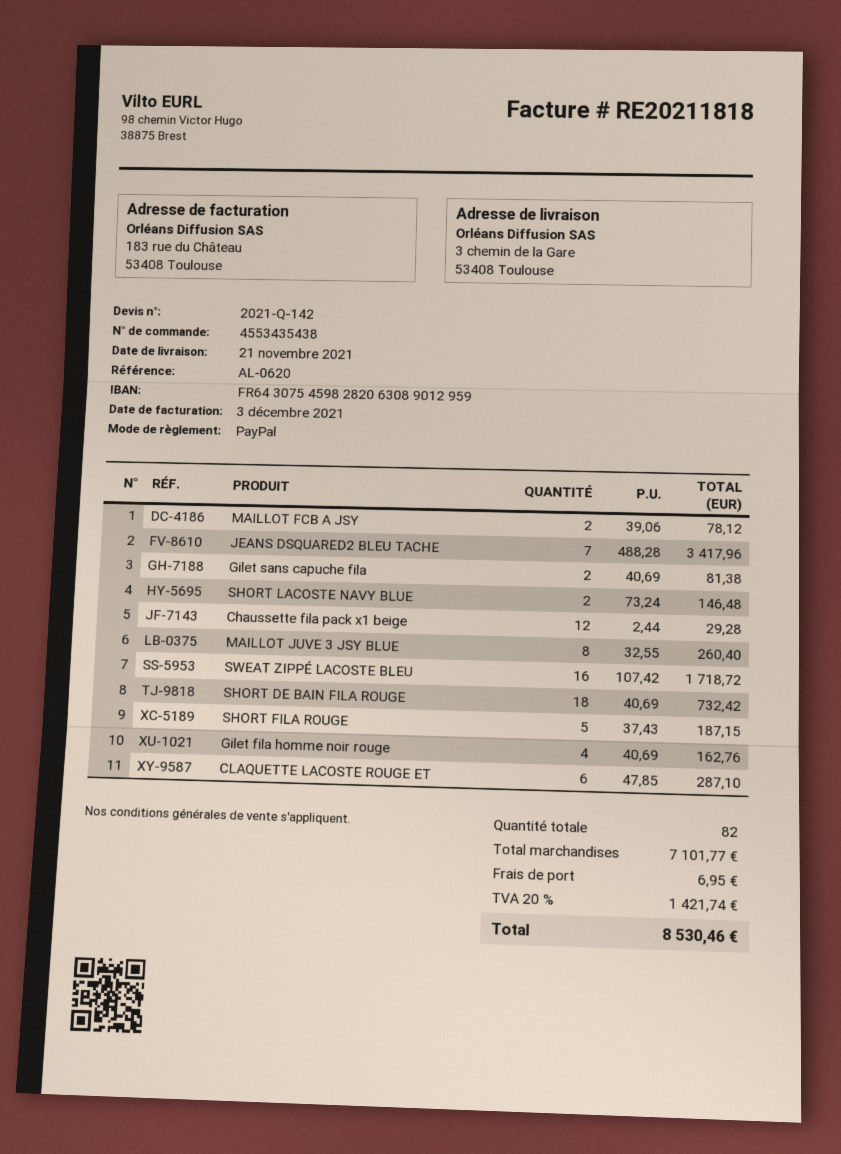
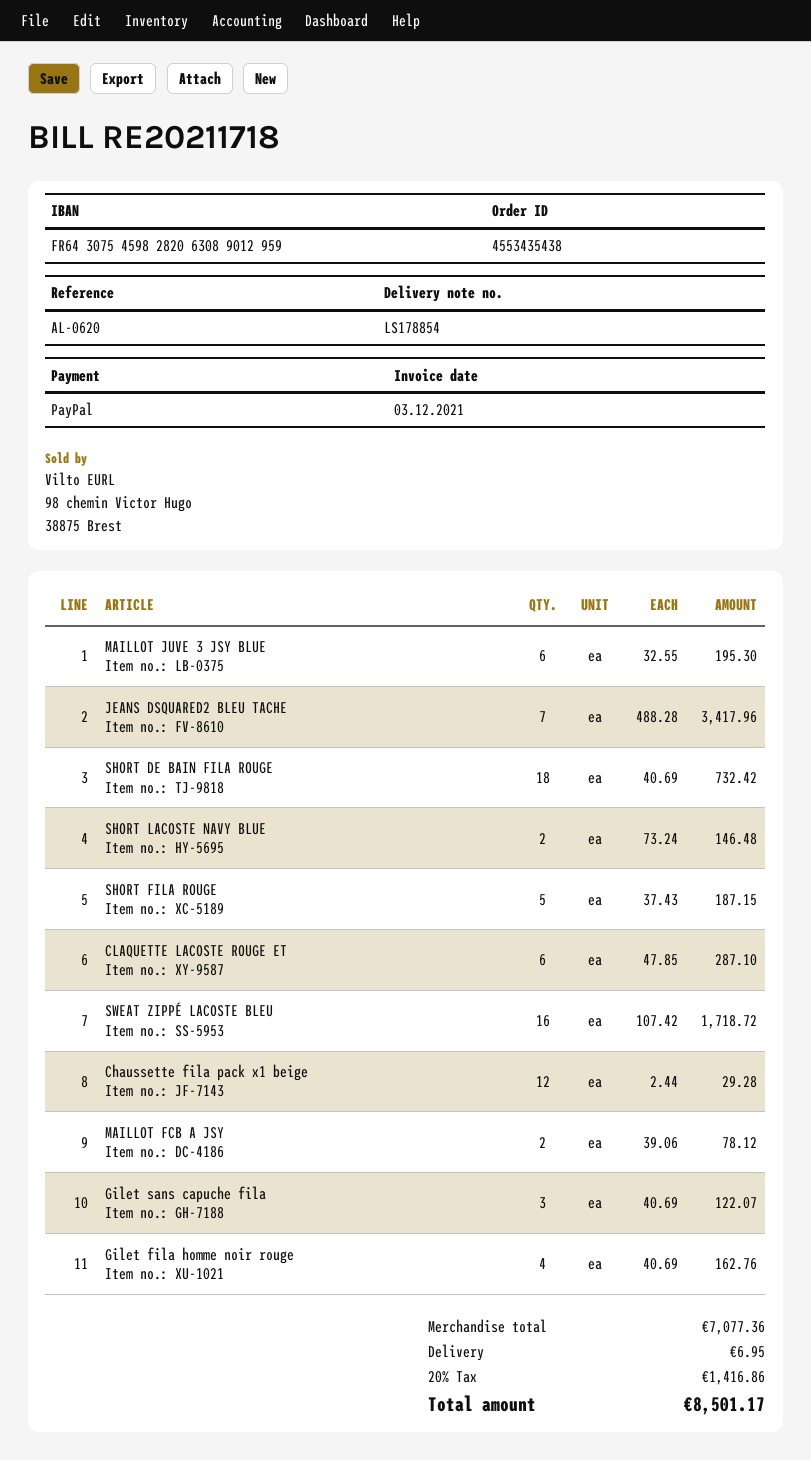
invoice number: RE20211818 -> RE20211718
Gilet sans capuche fila: 2 x 40.69 = 81.38 -> 3 x 40.69 = 122.07
MAILLOT JUVE 3 JSY BLUE: 8 x 32.55 = 260.40 -> 6 x 32.55 = 195.30
subtotal: 7101.77 -> 7077.36
tax: 20% = 1421.74 -> 20% = 1416.86
total: 8530.46 -> 8501.17

